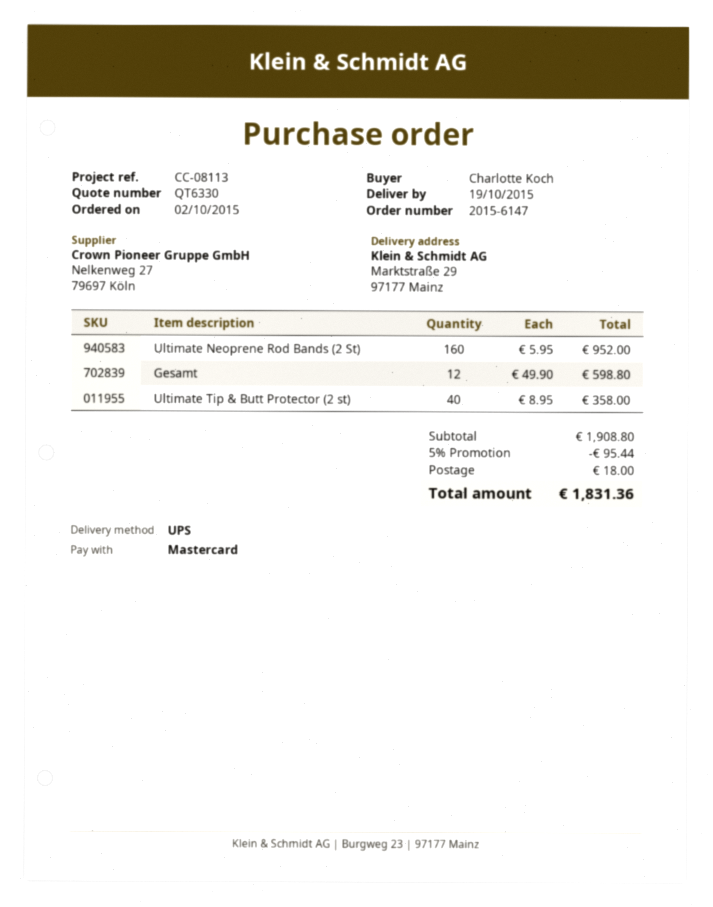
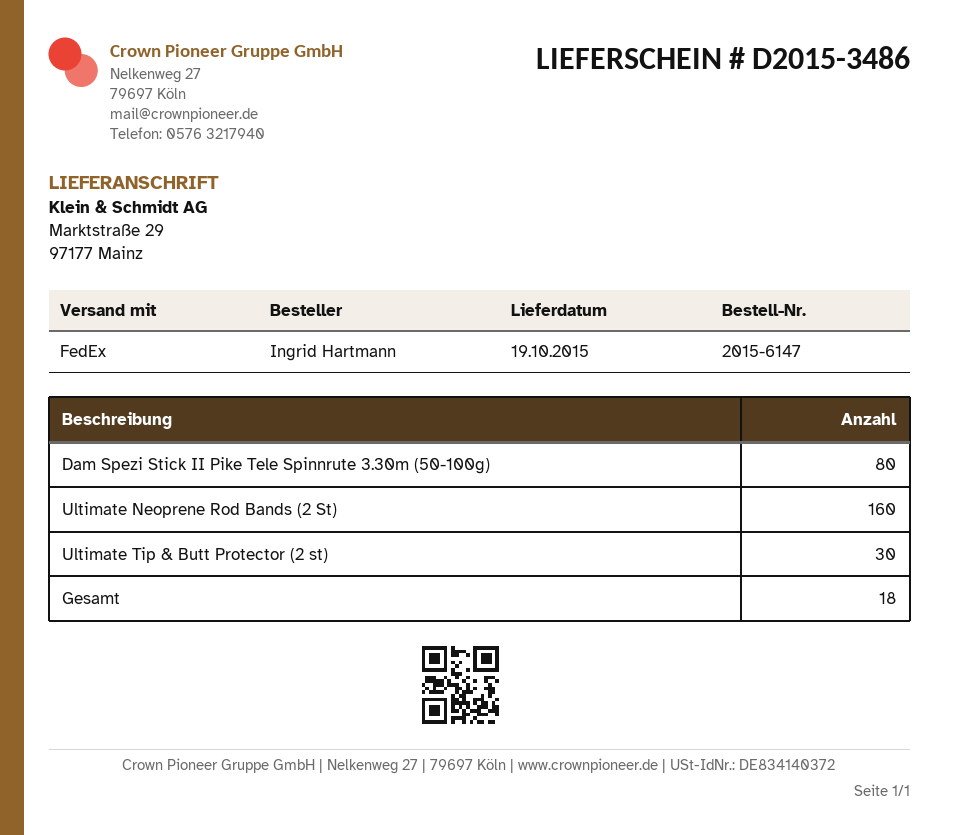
ordered by: Charlotte Koch -> Ingrid Hartmann
shipping method: UPS -> FedEx
Gesamt: 12 -> 18
Ultimate Tip & Butt Protector (2 st): 40 -> 30
Dam Spezi Stick II Pike Tele Spinnrute 3.30m (50-100g): none -> 80

